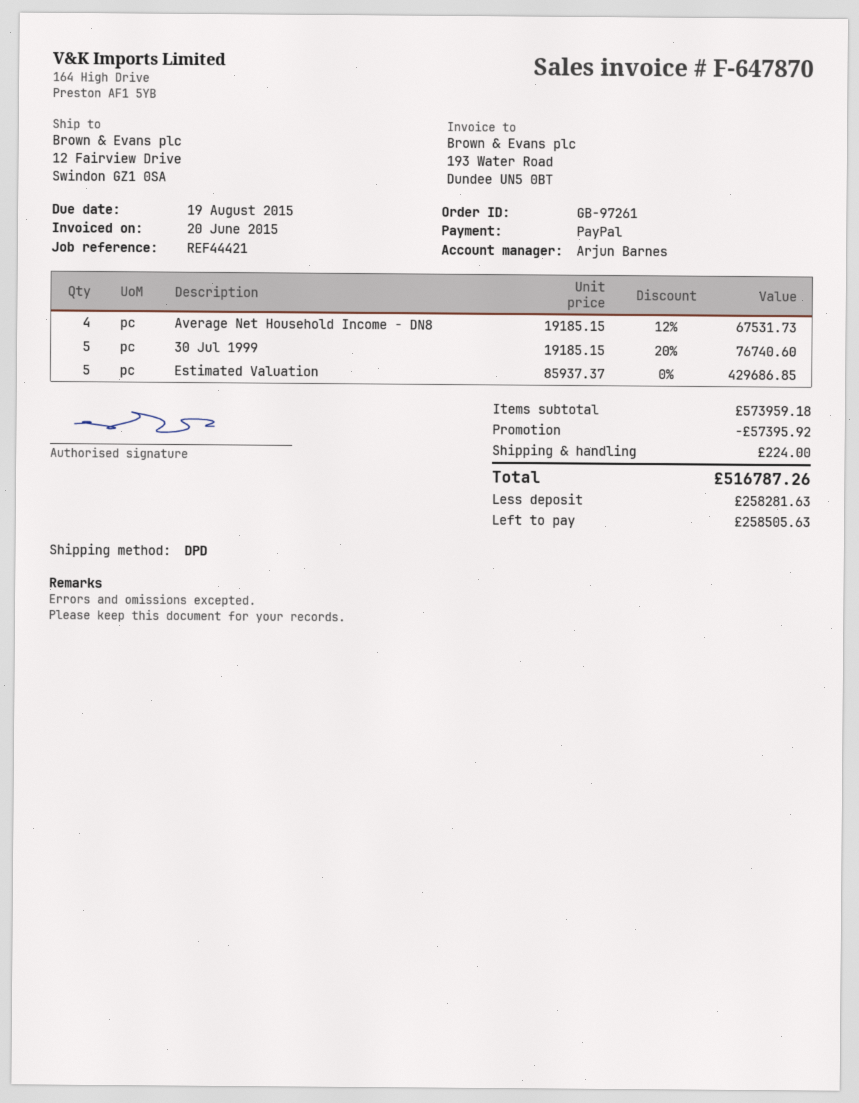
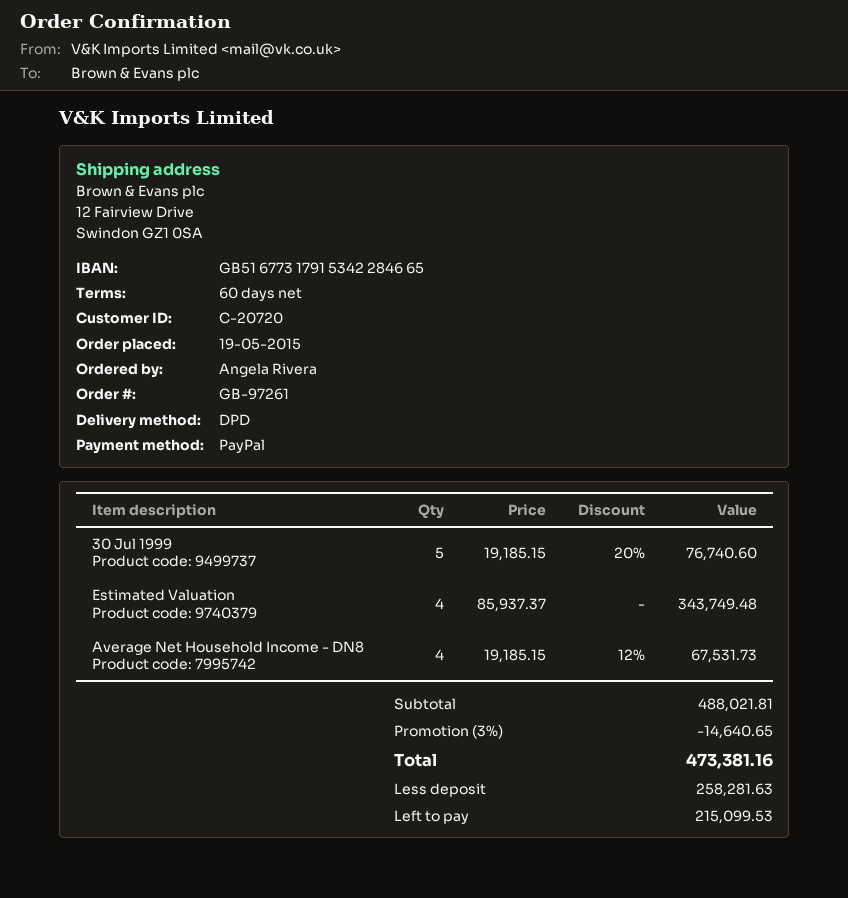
Estimated Valuation: 5 x 85937.37 = 429686.85 -> 4 x 85937.37 = 343749.48
subtotal: 573959.18 -> 488021.81
discount: 57395.92 -> 14640.65
shipping: 224.00 -> none
total: 516787.26 -> 473381.16
balance: 258505.63 -> 215099.53

